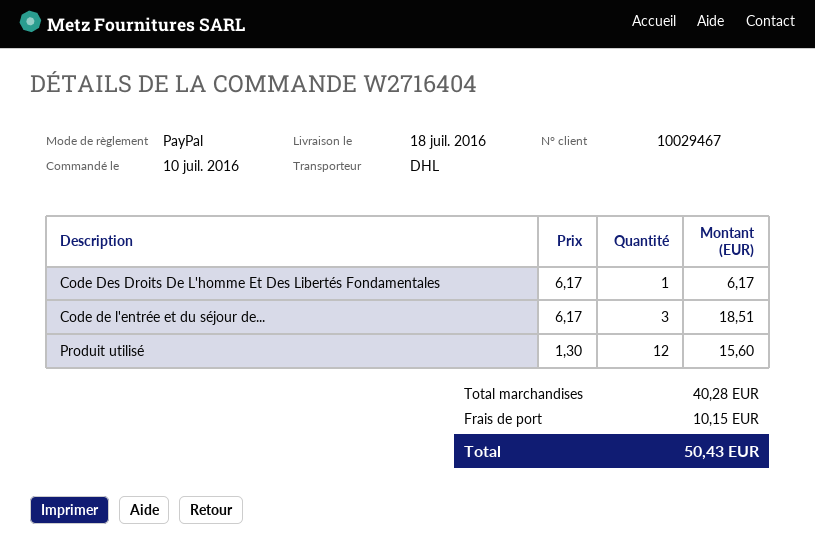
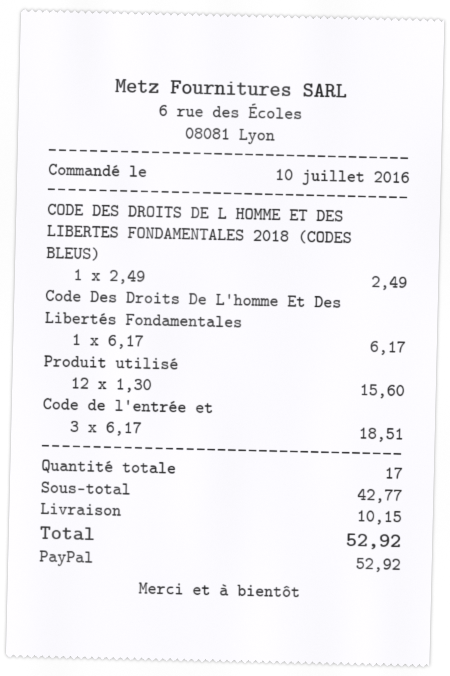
CODE DES DROITS DE L HOMME ET DES LIBERTES FONDAMENTALES 2018 (CODES BLEUS): none -> 1 x 2.49 = 2.49
subtotal: 40.28 -> 42.77
total: 50.43 -> 52.92

